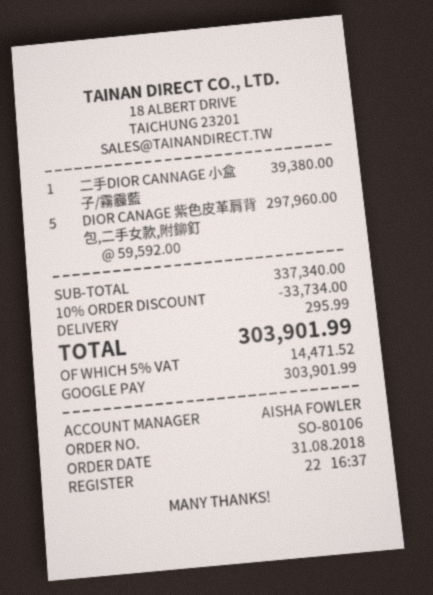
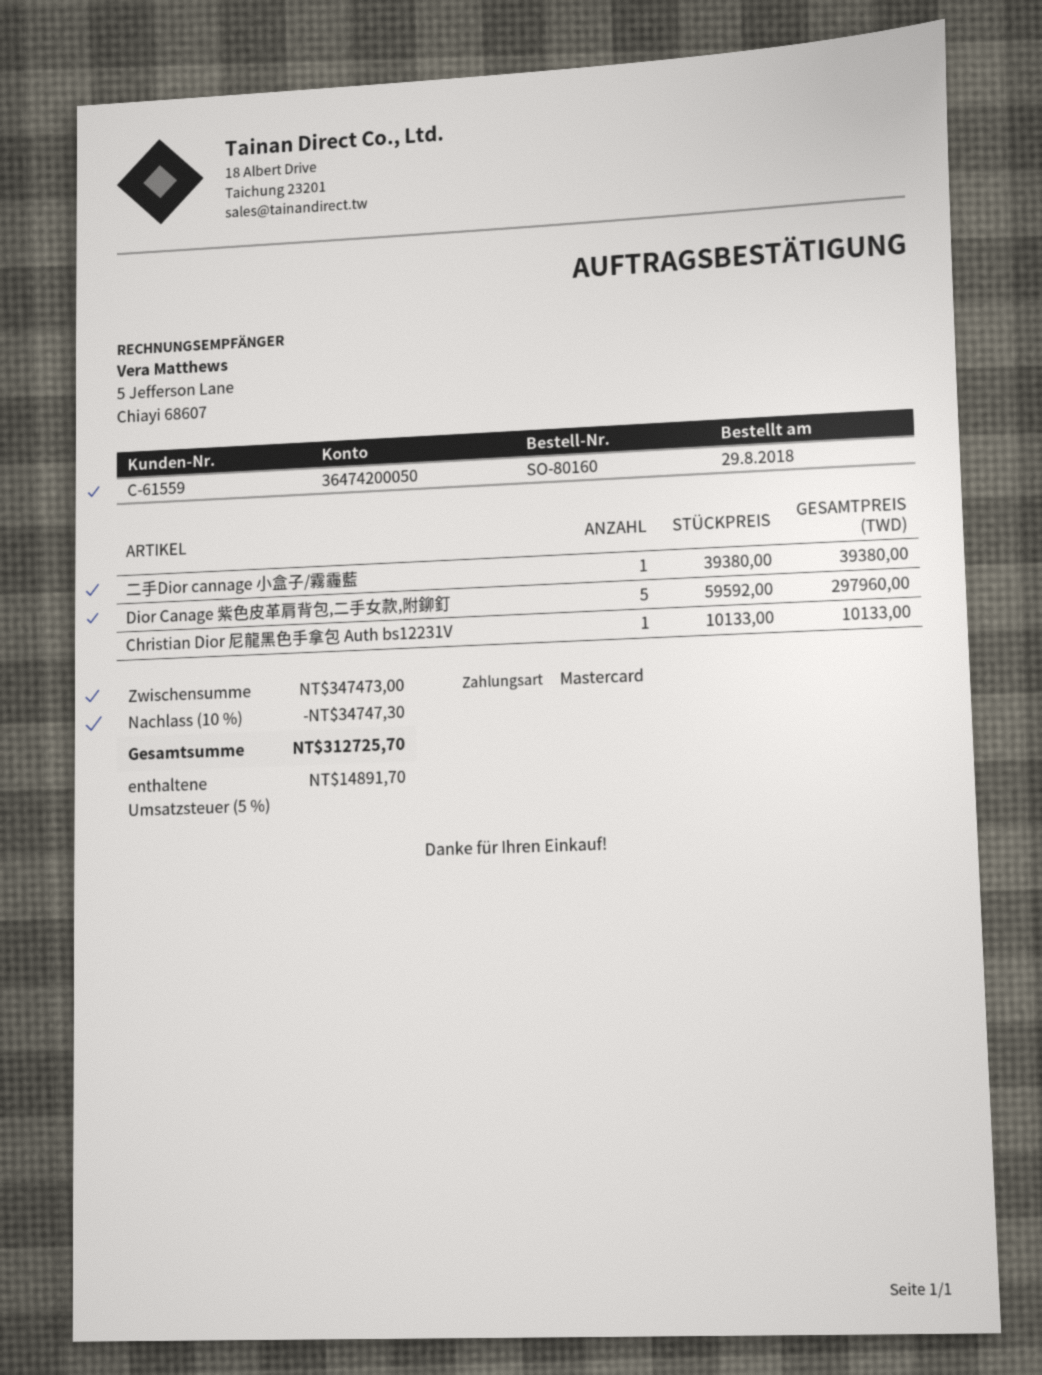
order number: SO-80106 -> SO-80160
order date: 2018-08-31 -> 2018-08-29
payment method: Google Pay -> Mastercard
Christian Dior 尼龍黑色手拿包 Auth bs12231V: none -> 1 x 10133.00 = 10133.00
subtotal: 337340.00 -> 347473.00
discount: 10% = 33734.00 -> 10% = 34747.30
shipping: 295.99 -> none
tax: 5% = 14471.52 -> 5% = 14891.70
total: 303901.99 -> 312725.70

